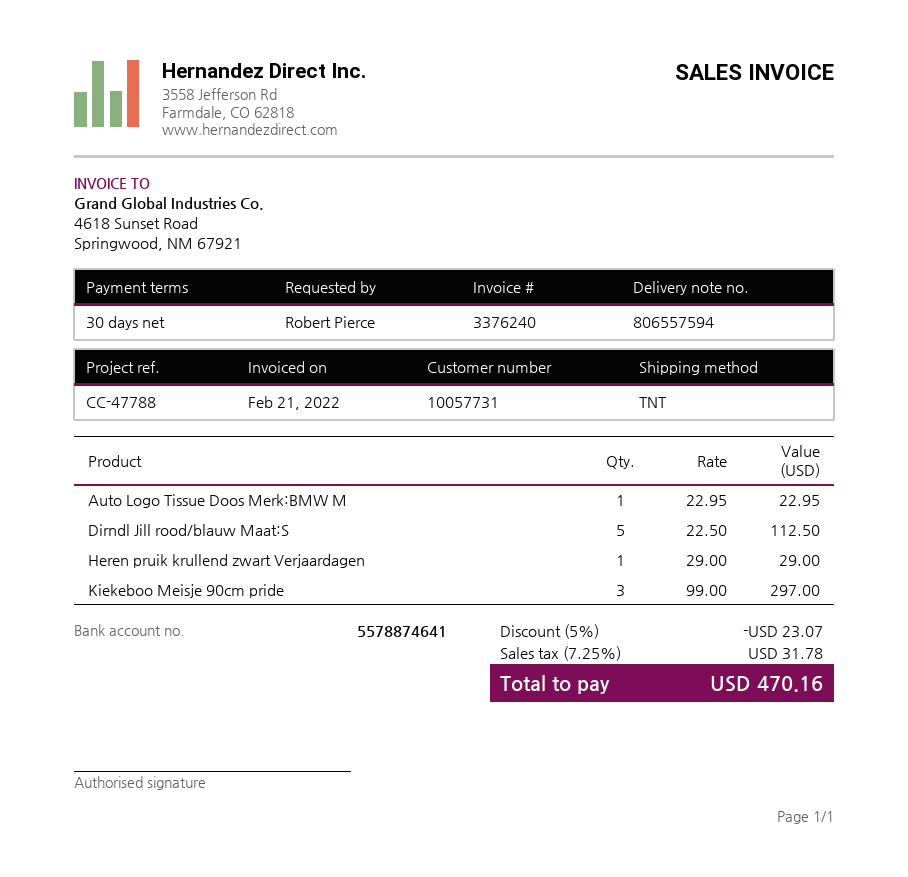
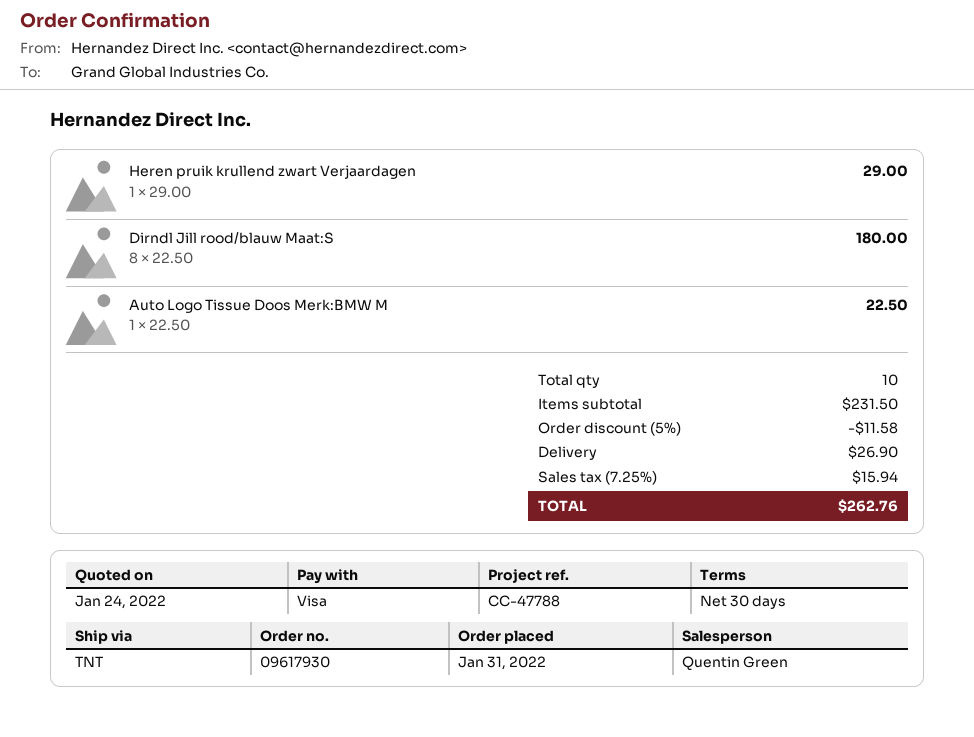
Auto Logo Tissue Doos Merk:BMW M: 1 x 22.95 = 22.95 -> 1 x 22.50 = 22.50
Dirndl Jill rood/blauw Maat:S: 5 x 22.50 = 112.50 -> 8 x 22.50 = 180.00
Kiekeboo Meisje 90cm pride: 3 x 99.00 = 297.00 -> none
discount: 5% = 23.07 -> 5% = 11.58
shipping: none -> 26.90
tax: 7.25% = 31.78 -> 7.25% = 15.94
total: 470.16 -> 262.76

